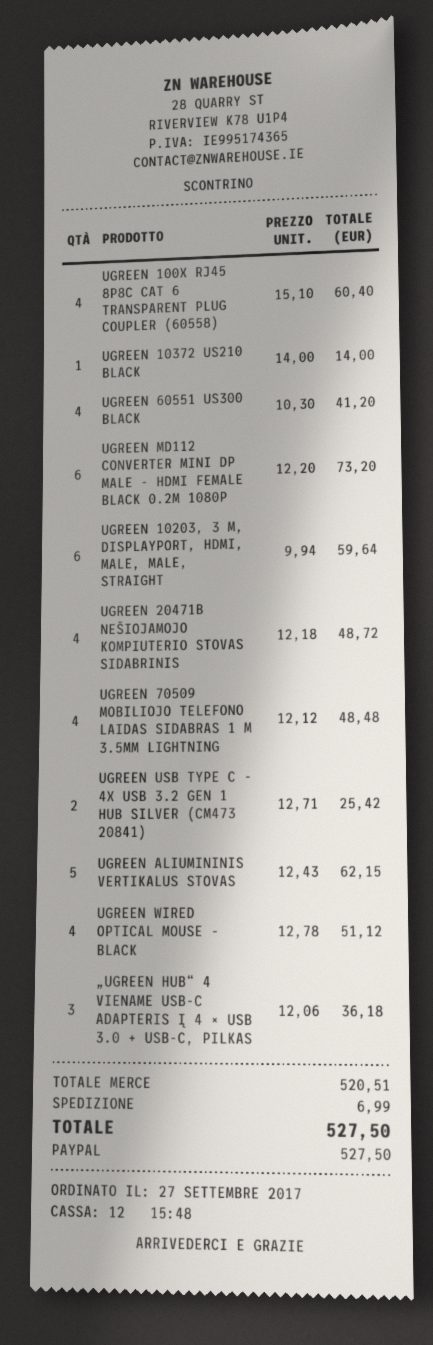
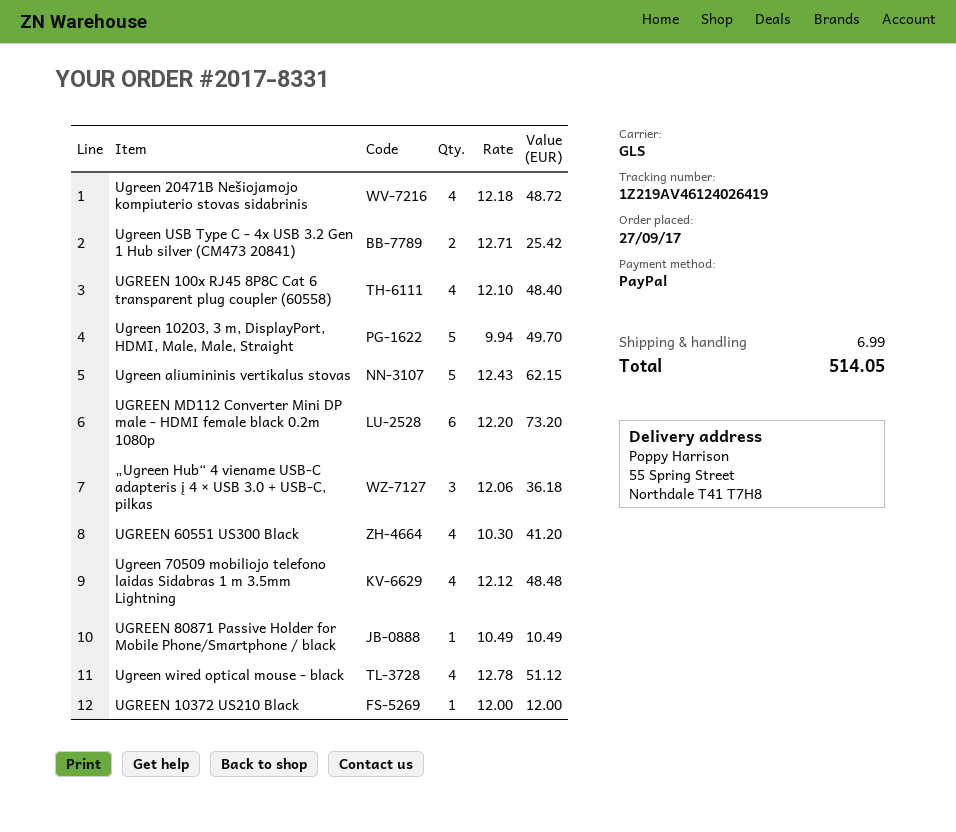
UGREEN 100X RJ45 8P8C CAT 6 TRANSPARENT PLUG COUPLER (60558): 4 x 15.10 = 60.40 -> 4 x 12.10 = 48.40
UGREEN 10372 US210 BLACK: 1 x 14.00 = 14.00 -> 1 x 12.00 = 12.00
UGREEN 10203, 3 M, DISPLAYPORT, HDMI, MALE, MALE, STRAIGHT: 6 x 9.94 = 59.64 -> 5 x 9.94 = 49.70
UGREEN 80871 Passive Holder for Mobile Phone/Smartphone / black: none -> 1 x 10.49 = 10.49
total: 527.50 -> 514.05

